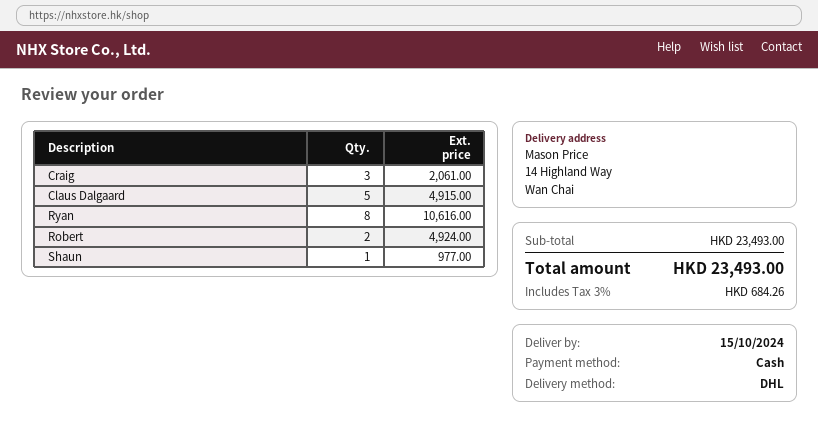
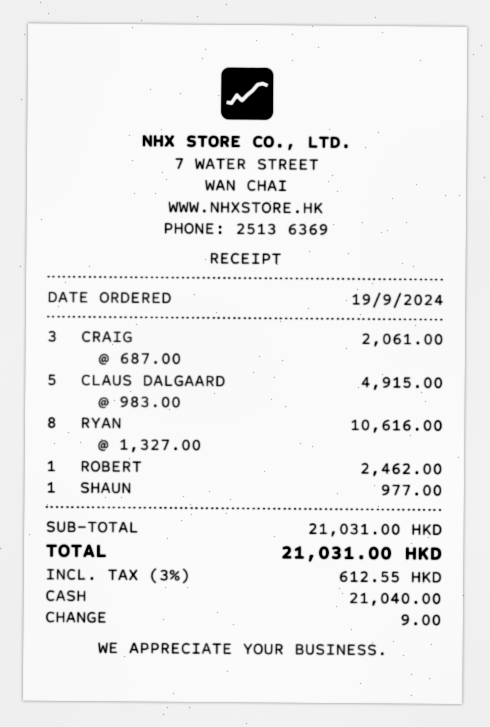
Robert: 2 for 4924.00 -> 1 for 2462.00
subtotal: 23493.00 -> 21031.00
tax: 3% = 684.26 -> 3% = 612.55
total: 23493.00 -> 21031.00

